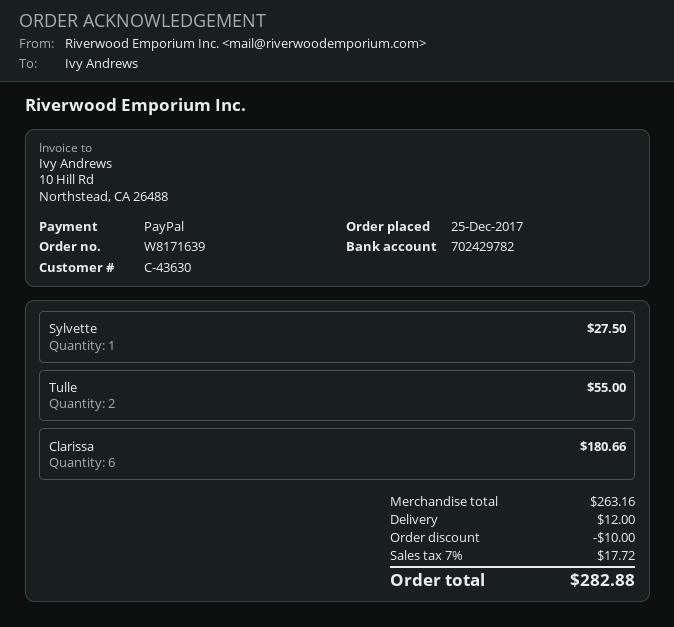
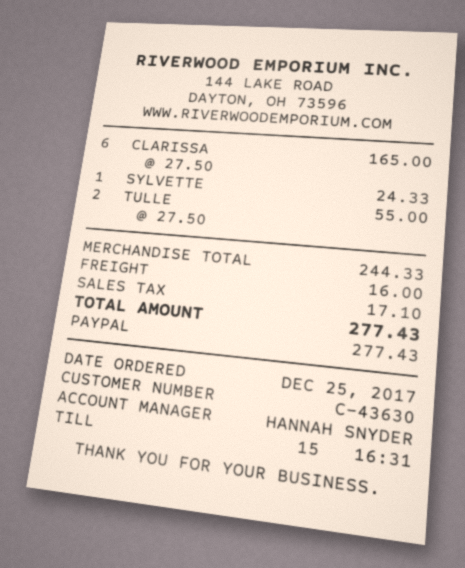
Sylvette: 1 for 27.50 -> 1 for 24.33
Clarissa: 6 for 180.66 -> 6 for 165.00
subtotal: 263.16 -> 244.33
discount: 10.00 -> none
shipping: 12.00 -> 16.00
tax: 17.72 -> 17.10
total: 282.88 -> 277.43

